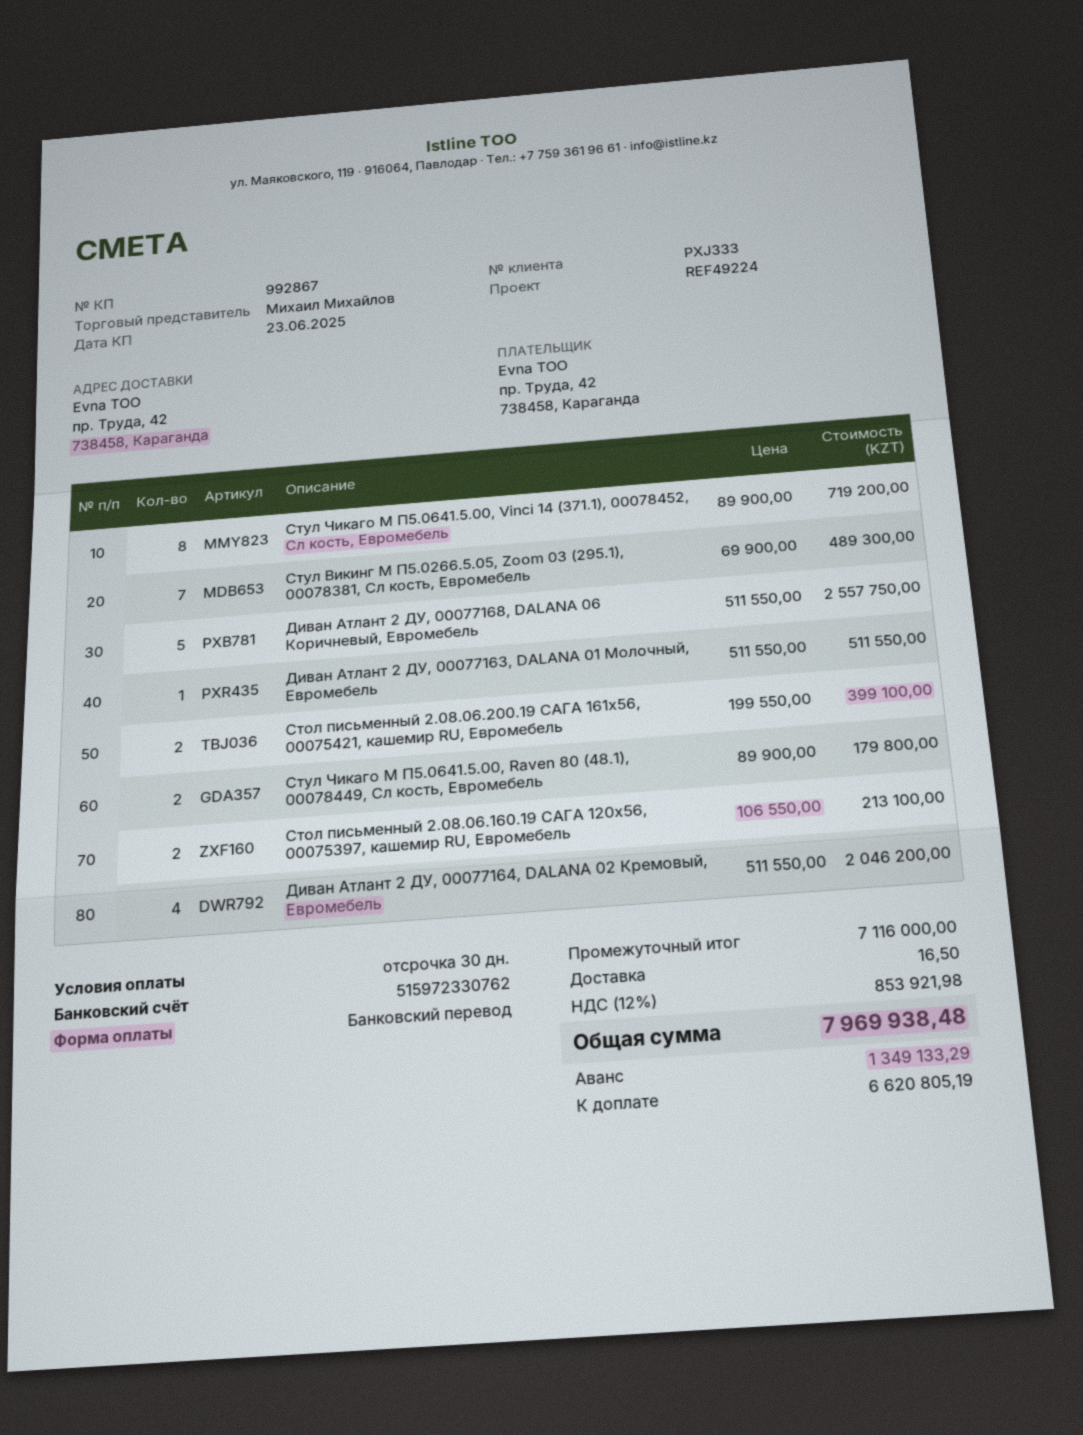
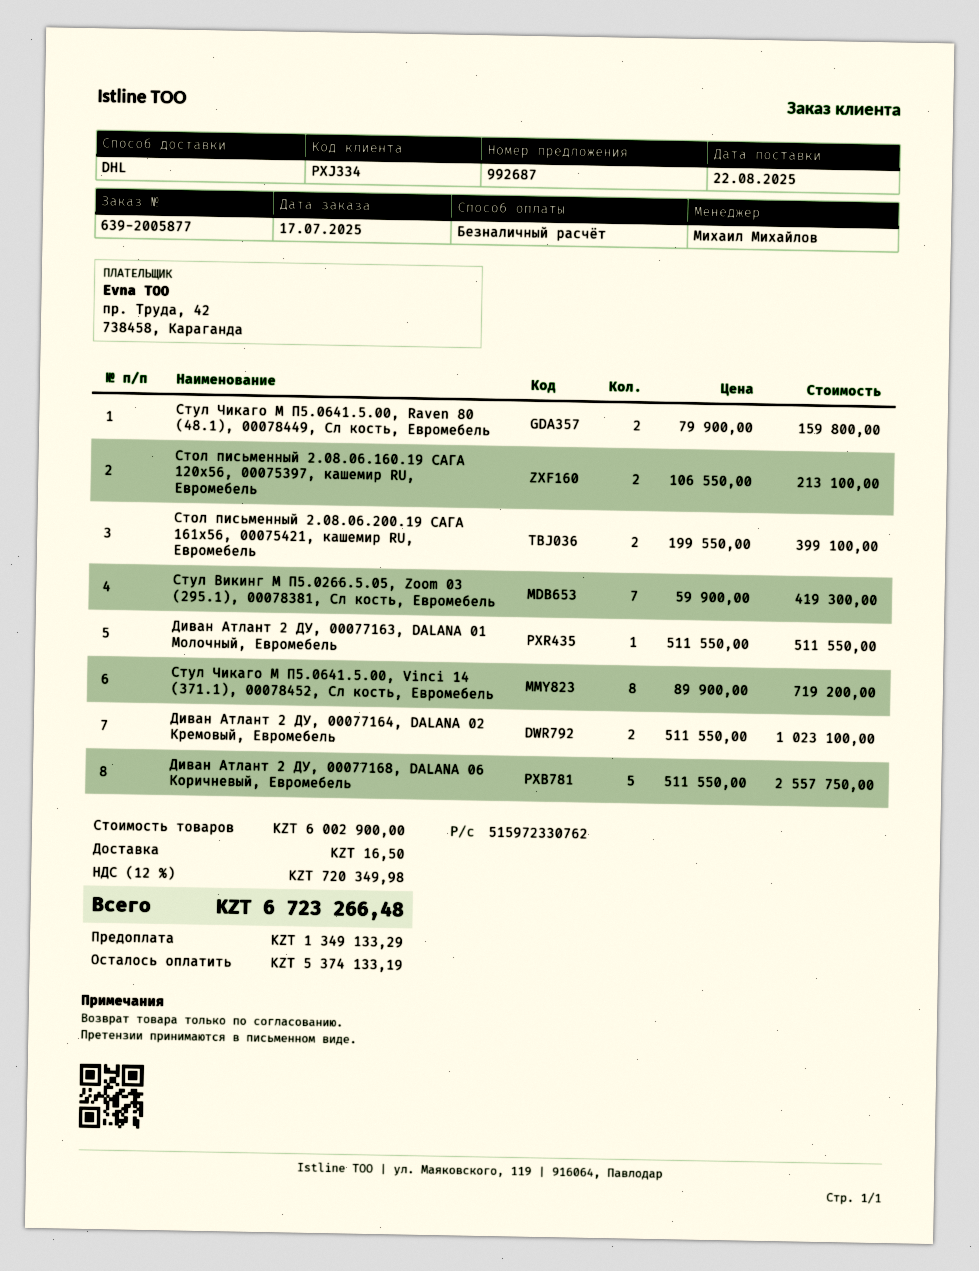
quote number: 992867 -> 992687
customer number: PXJ333 -> PXJ334
Стул Викинг М П5.0266.5.05, Zoom 03 (295.1), 00078381, Сл кость, Евромебель: 7 x 69900.00 = 489300.00 -> 7 x 59900.00 = 419300.00
Стул Чикаго М П5.0641.5.00, Raven 80 (48.1), 00078449, Сл кость, Евромебель: 2 x 89900.00 = 179800.00 -> 2 x 79900.00 = 159800.00
Диван Атлант 2 ДУ, 00077164, DALANA 02 Кремовый, Евромебель: 4 x 511550.00 = 2046200.00 -> 2 x 511550.00 = 1023100.00
subtotal: 7116000.00 -> 6002900.00
tax: 12% = 853921.98 -> 12% = 720349.98
total: 7969938.48 -> 6723266.48
balance: 6620805.19 -> 5374133.19

